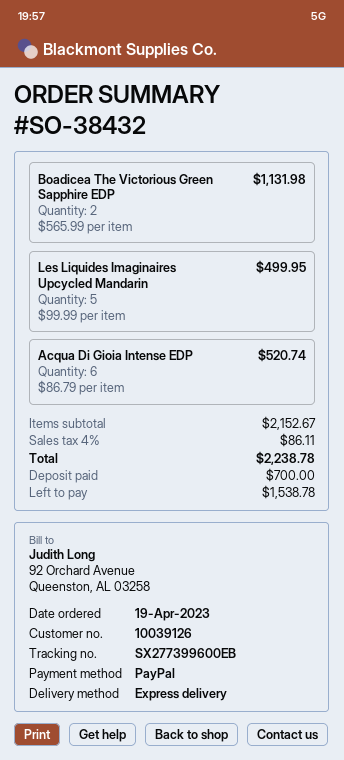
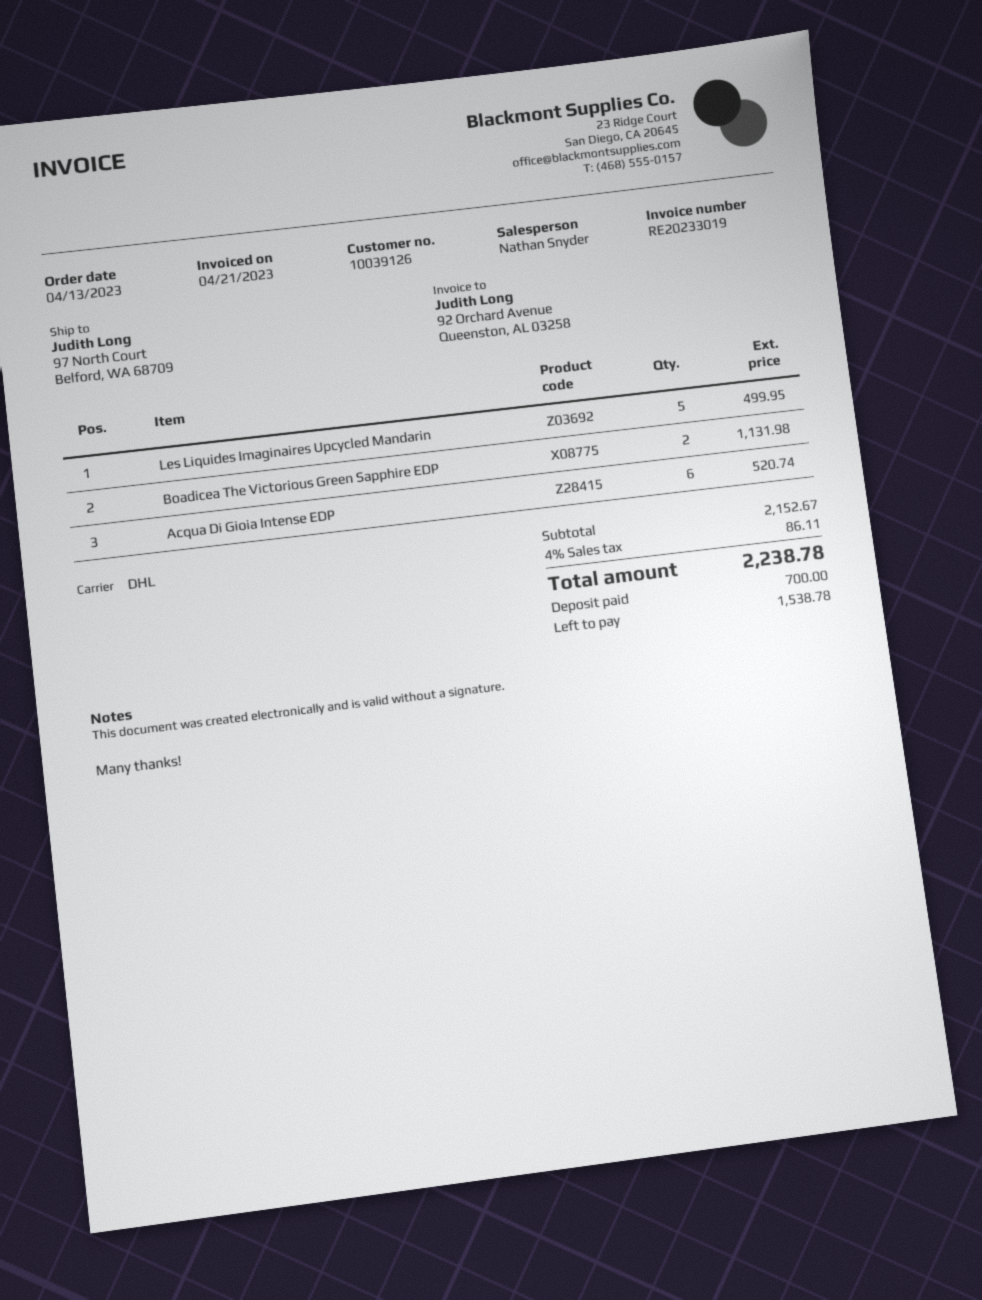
order date: 2023-04-19 -> 2023-04-13
shipping method: express -> DHL

